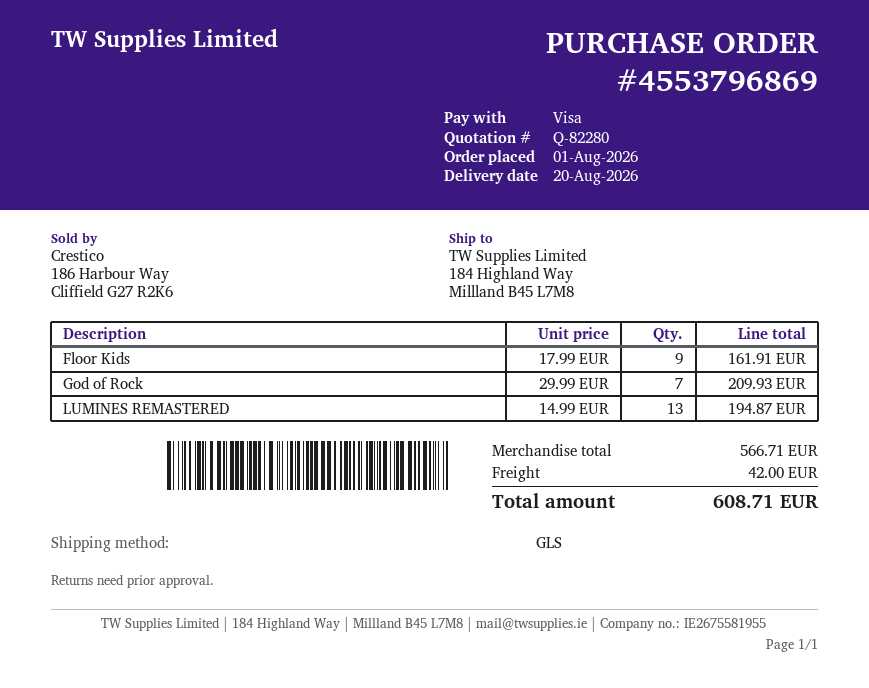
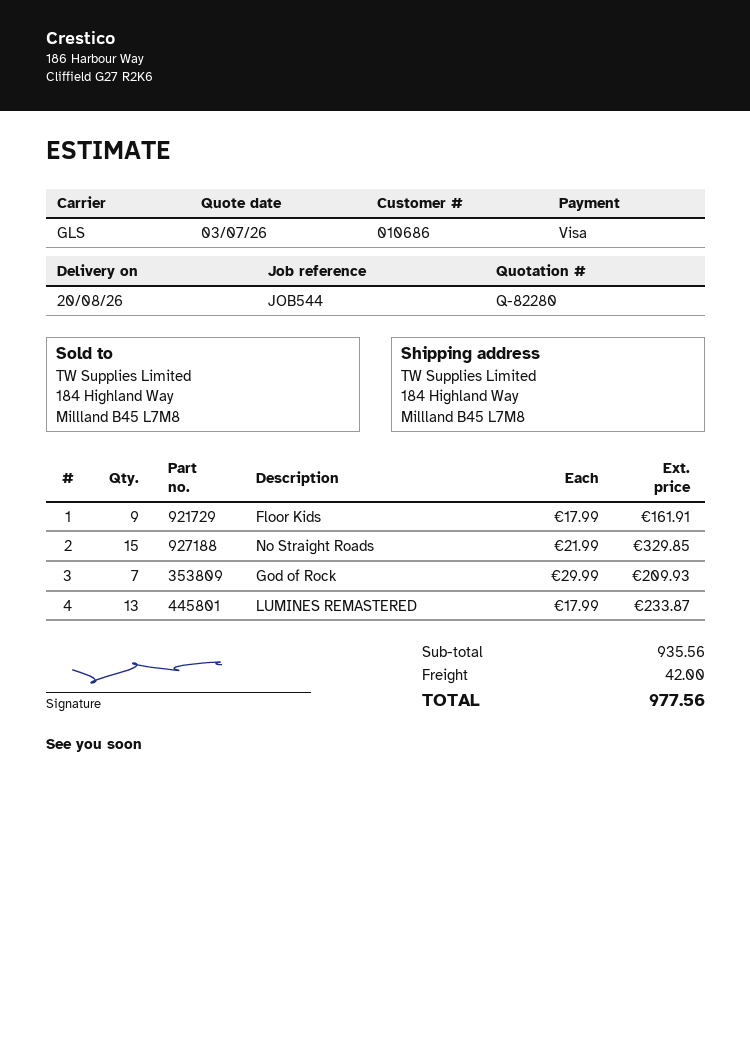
LUMINES REMASTERED: 13 x 14.99 = 194.87 -> 13 x 17.99 = 233.87
No Straight Roads: none -> 15 x 21.99 = 329.85
subtotal: 566.71 -> 935.56
total: 608.71 -> 977.56

